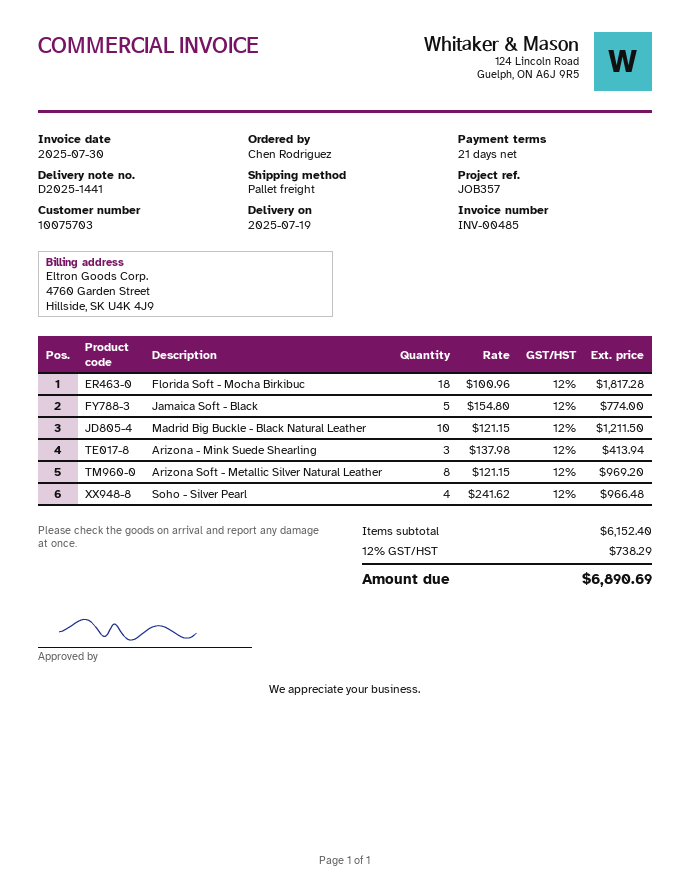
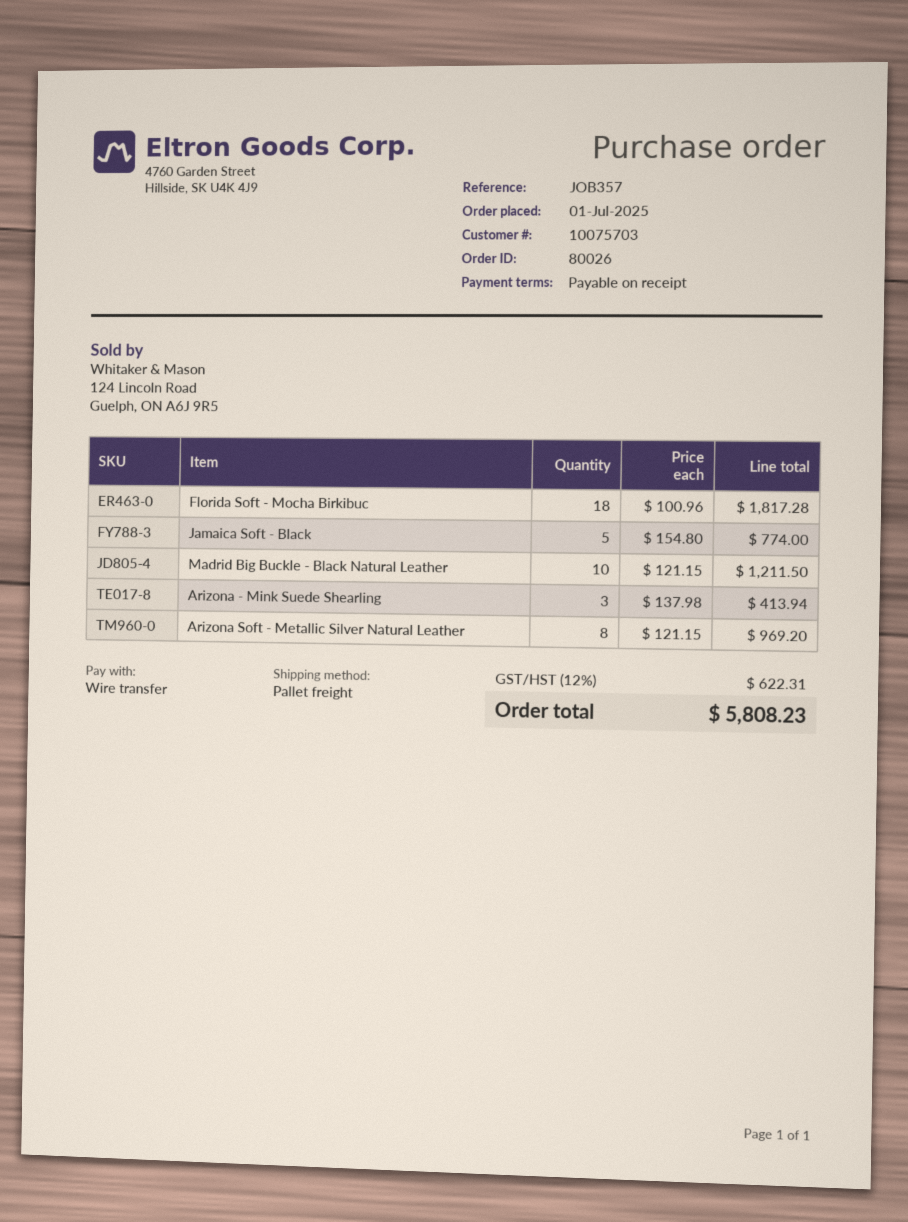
payment terms: 21 days -> on receipt
Soho - Silver Pearl: 4 x 241.62 = 966.48 -> none
tax: 12% = 738.29 -> 12% = 622.31
total: 6890.69 -> 5808.23

